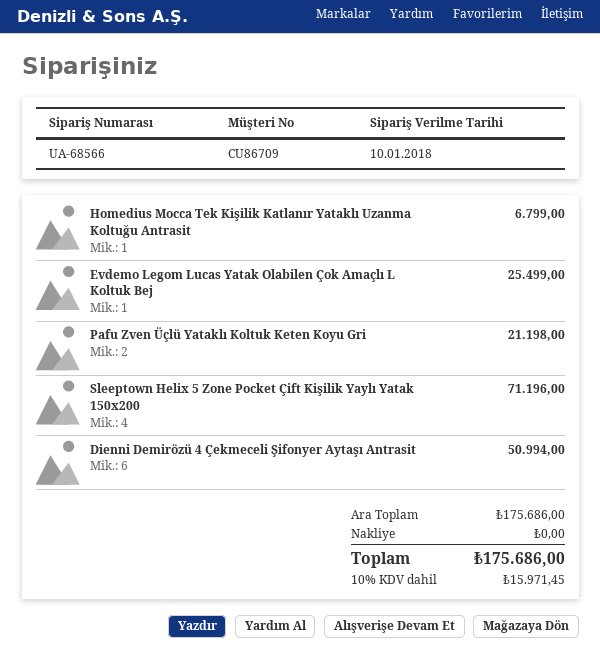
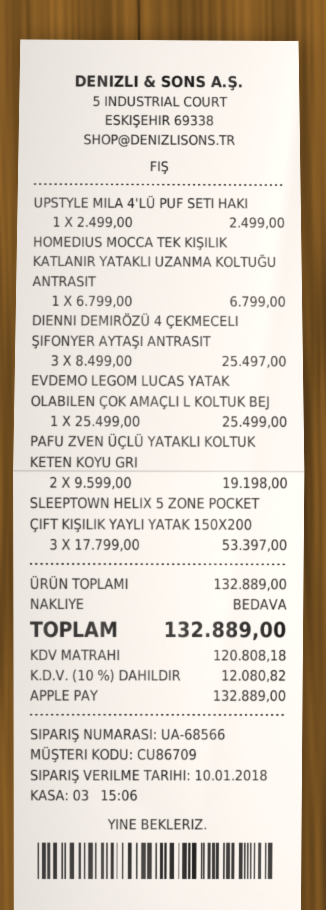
Pafu Zven Üçlü Yataklı Koltuk Keten Koyu Gri: 2 for 21198.00 -> 2 for 19198.00
Sleeptown Helix 5 Zone Pocket Çift Kişilik Yaylı Yatak 150x200: 4 for 71196.00 -> 3 for 53397.00
Dienni Demirözü 4 Çekmeceli Şifonyer Aytaşı Antrasit: 6 for 50994.00 -> 3 for 25497.00
UPSTYLE MILA 4'LÜ PUF SETI HAKI: none -> 1 for 2499.00
subtotal: 175686.00 -> 132889.00
tax: 10% = 15971.45 -> 10% = 12080.82
total: 175686.00 -> 132889.00

